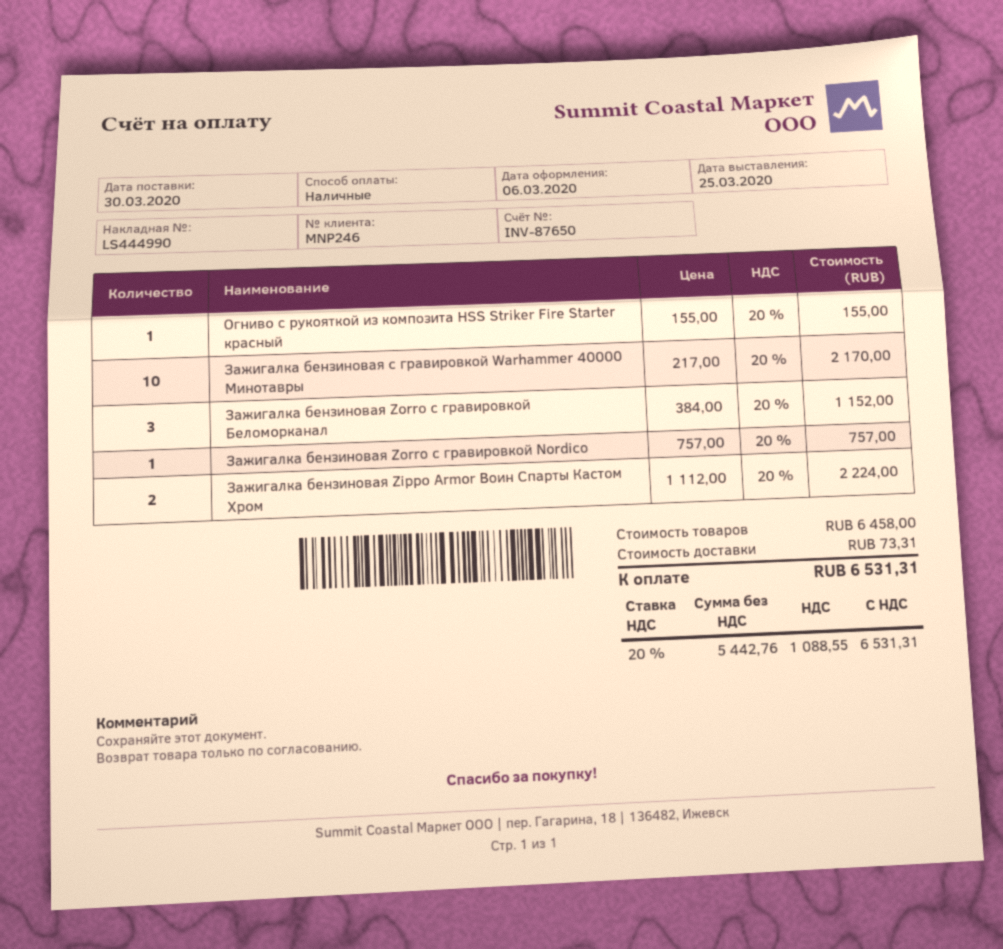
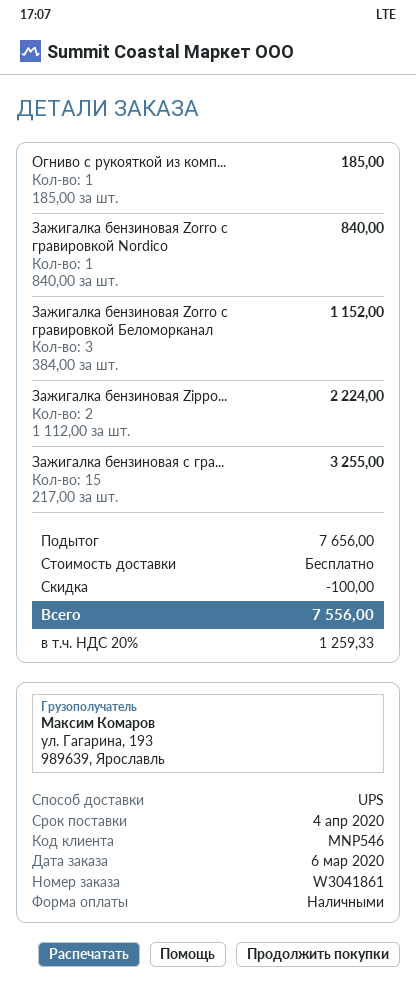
delivery date: 2020-03-30 -> 2020-04-04
customer number: MNP246 -> MNP546
Огниво с рукояткой из композита HSS Striker Fire Starter красный: 1 x 155.00 = 155.00 -> 1 x 185.00 = 185.00
Зажигалка бензиновая с гравировкой Warhammer 40000 Минотавры: 10 x 217.00 = 2170.00 -> 15 x 217.00 = 3255.00
Зажигалка бензиновая Zorro с гравировкой Nordico: 1 x 757.00 = 757.00 -> 1 x 840.00 = 840.00
subtotal: 6458.00 -> 7656.00
discount: none -> 100.00
shipping: 73.31 -> 0.00
tax: 20% = 1088.55 -> 20% = 1259.33
total: 6531.31 -> 7556.00

